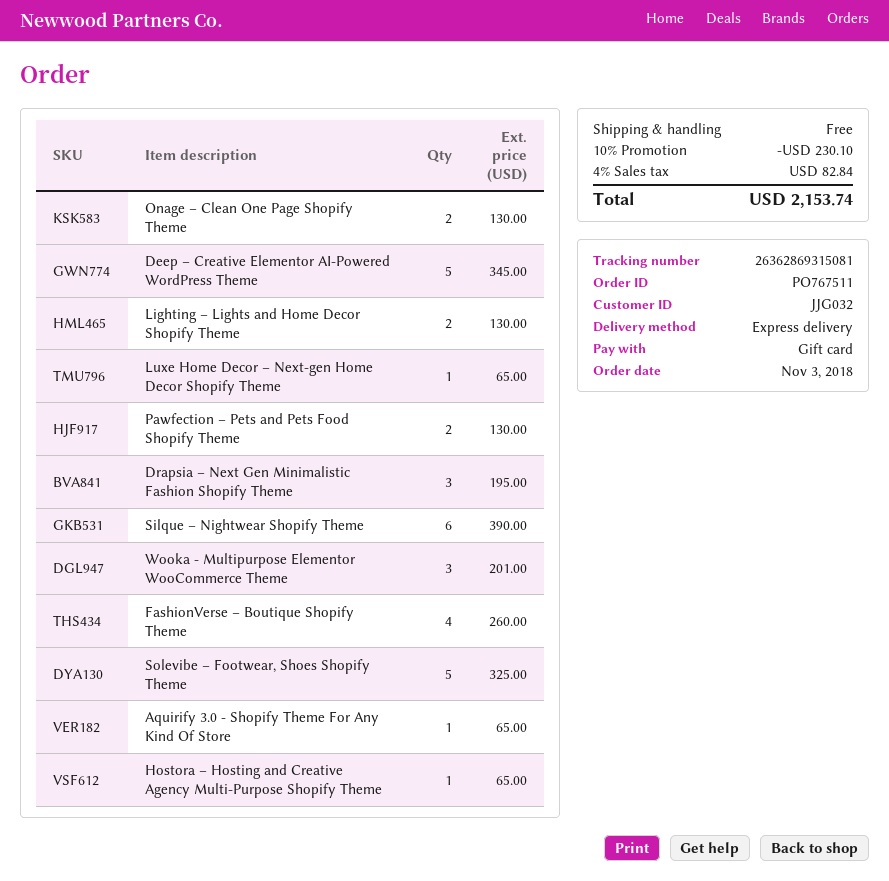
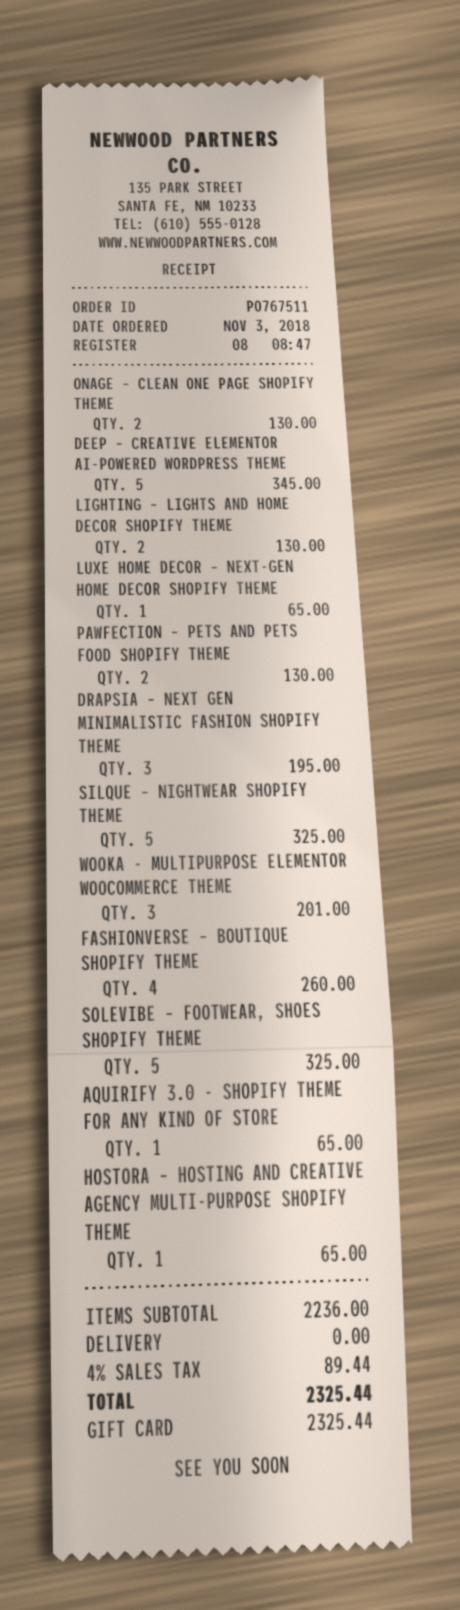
Silque – Nightwear Shopify Theme: 6 for 390.00 -> 5 for 325.00
discount: 10% = 230.10 -> none
tax: 4% = 82.84 -> 4% = 89.44
total: 2153.74 -> 2325.44

